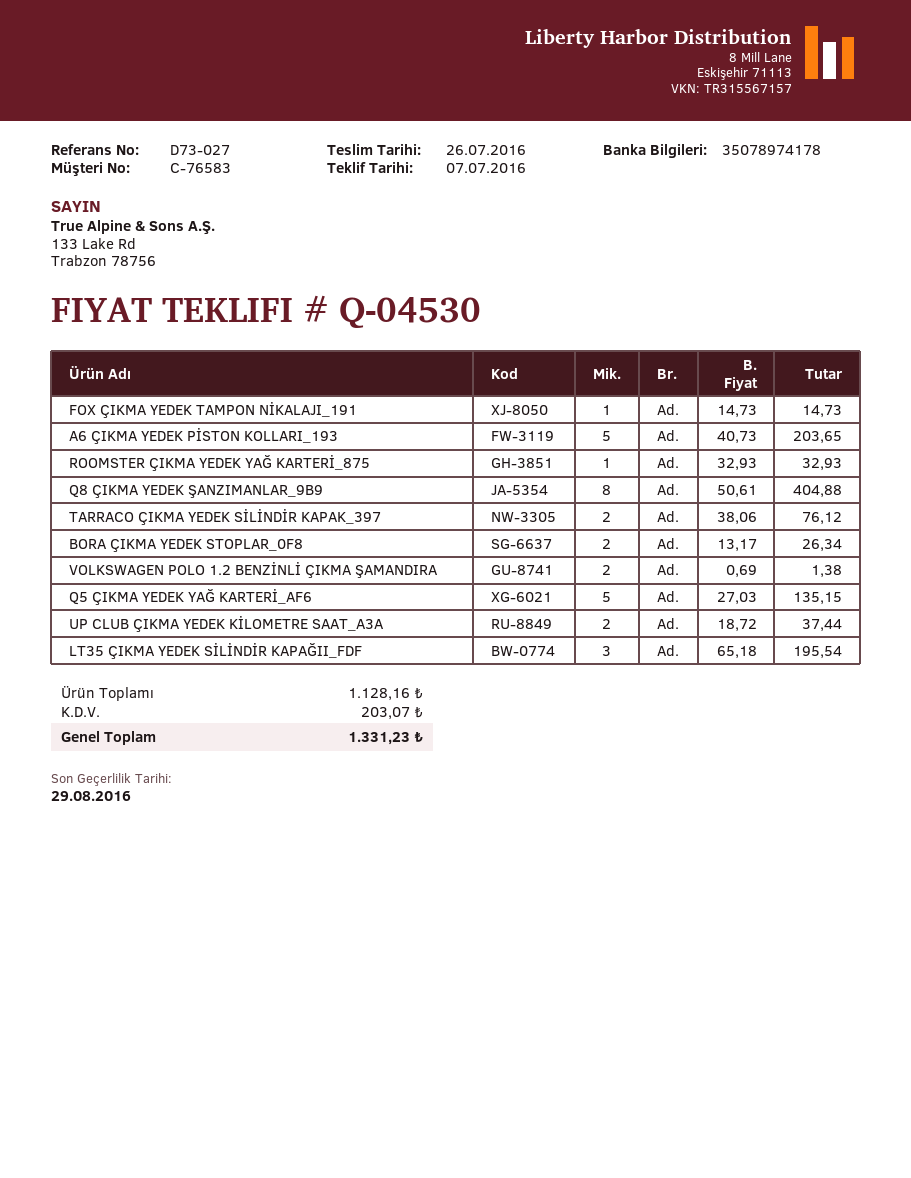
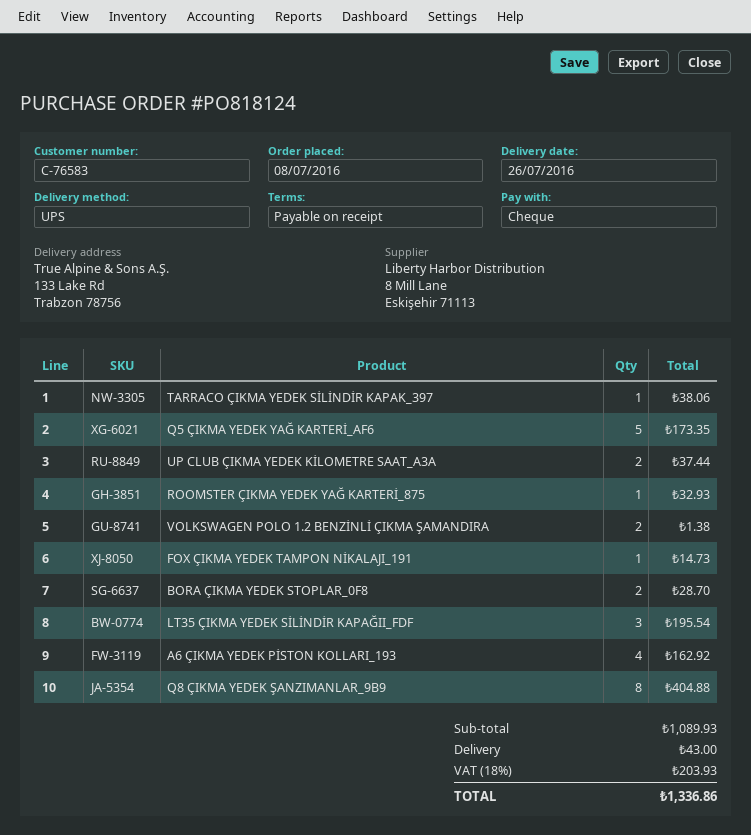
A6 ÇIKMA YEDEK PİSTON KOLLARI_193: 5 for 203.65 -> 4 for 162.92
TARRACO ÇIKMA YEDEK SİLİNDİR KAPAK_397: 2 for 76.12 -> 1 for 38.06
BORA ÇIKMA YEDEK STOPLAR_0F8: 2 for 26.34 -> 2 for 28.70
Q5 ÇIKMA YEDEK YAĞ KARTERİ_AF6: 5 for 135.15 -> 5 for 173.35
subtotal: 1128.16 -> 1089.93
shipping: none -> 43.00
tax: 203.07 -> 203.93
total: 1331.23 -> 1336.86

